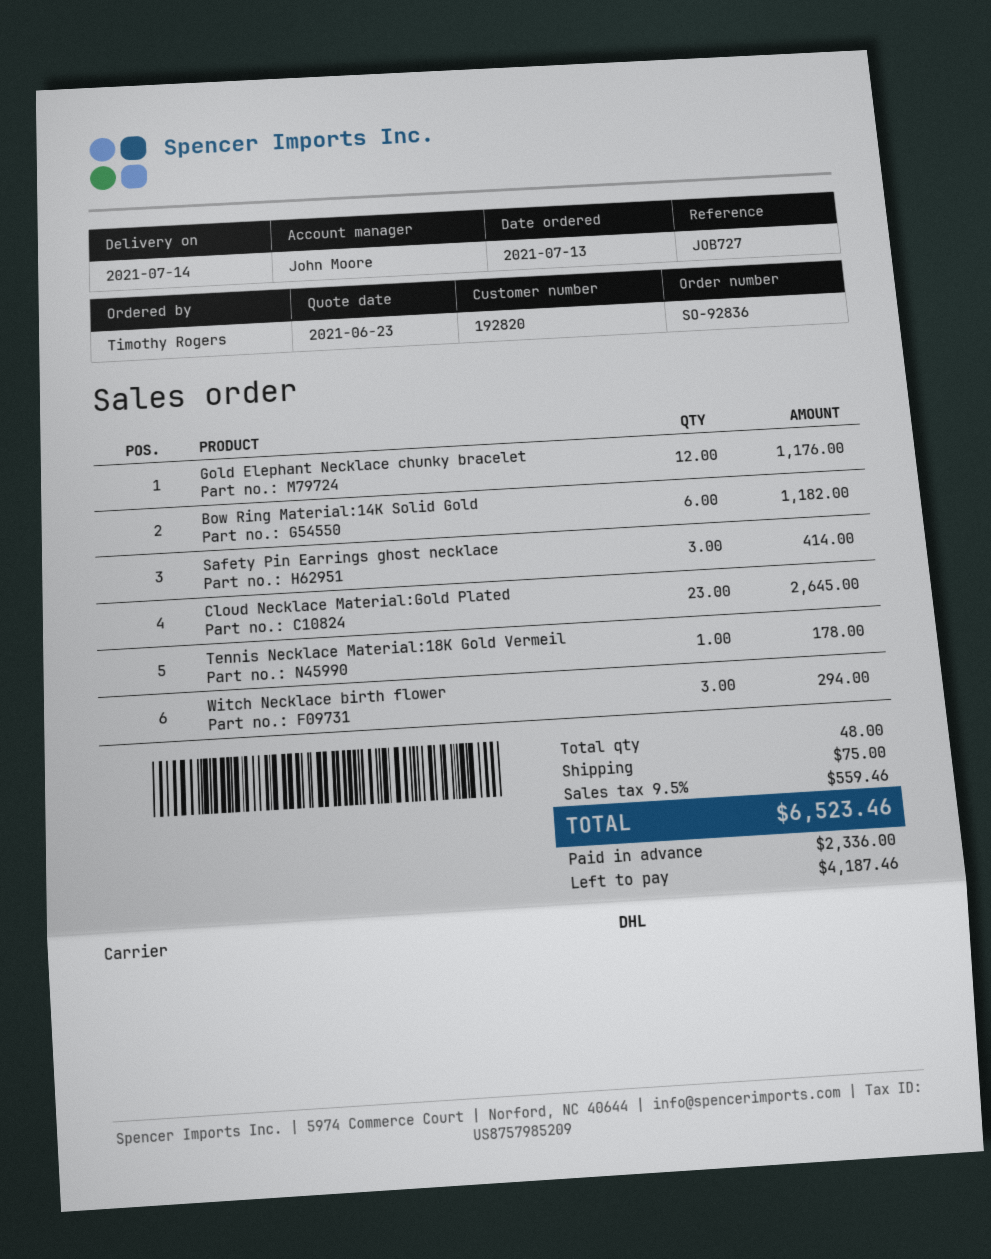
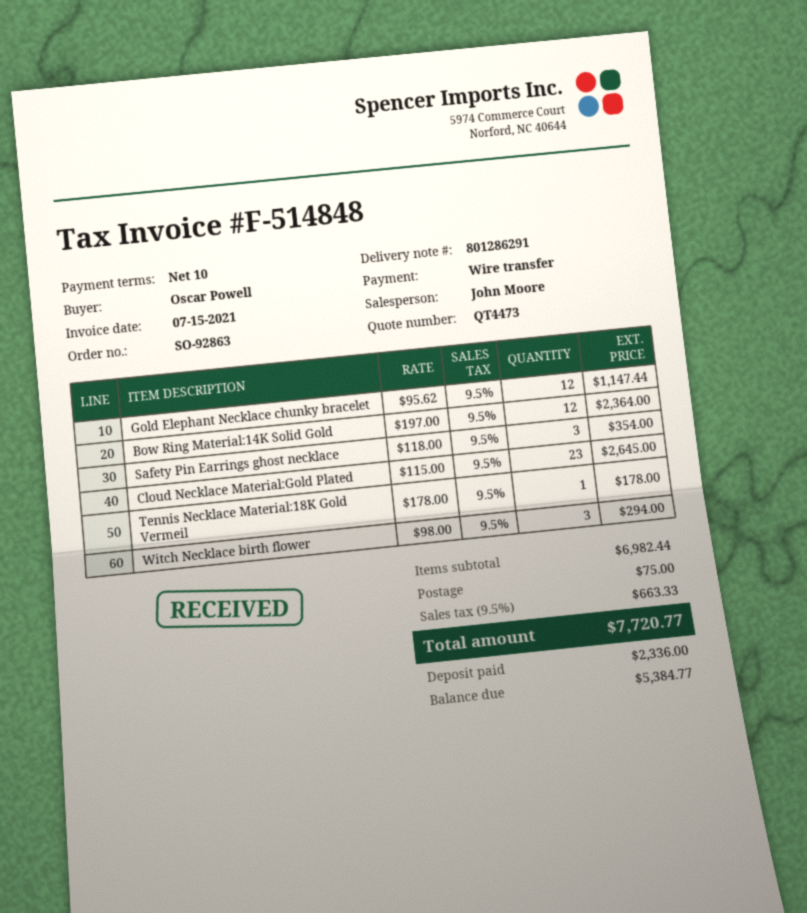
order number: SO-92836 -> SO-92863
ordered by: Timothy Rogers -> Oscar Powell
Gold Elephant Necklace chunky bracelet: 12 for 1176.00 -> 12 for 1147.44
Bow Ring Material:14K Solid Gold: 6 for 1182.00 -> 12 for 2364.00
Safety Pin Earrings ghost necklace: 3 for 414.00 -> 3 for 354.00
tax: 9.5% = 559.46 -> 9.5% = 663.33
total: 6523.46 -> 7720.77
balance: 4187.46 -> 5384.77

